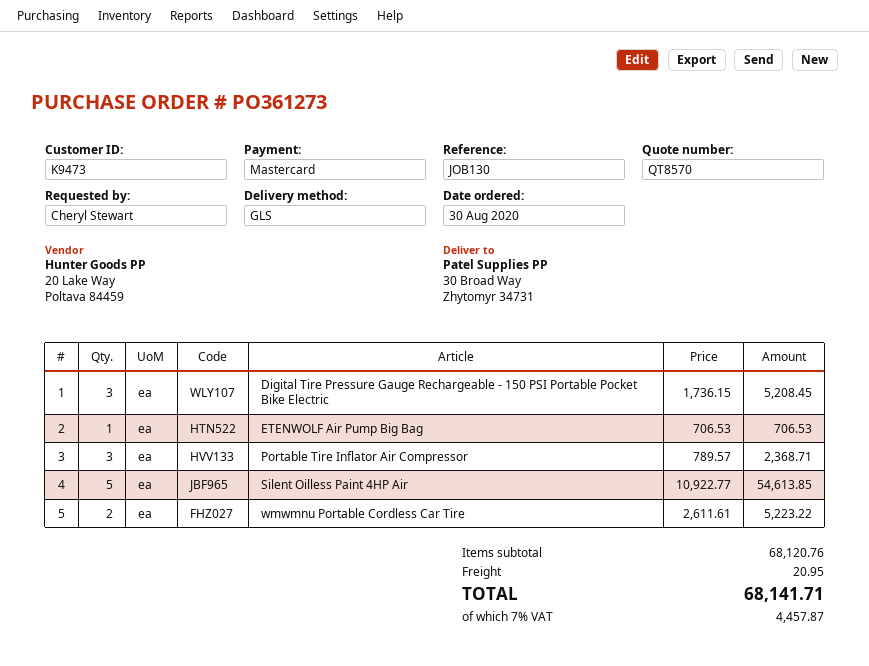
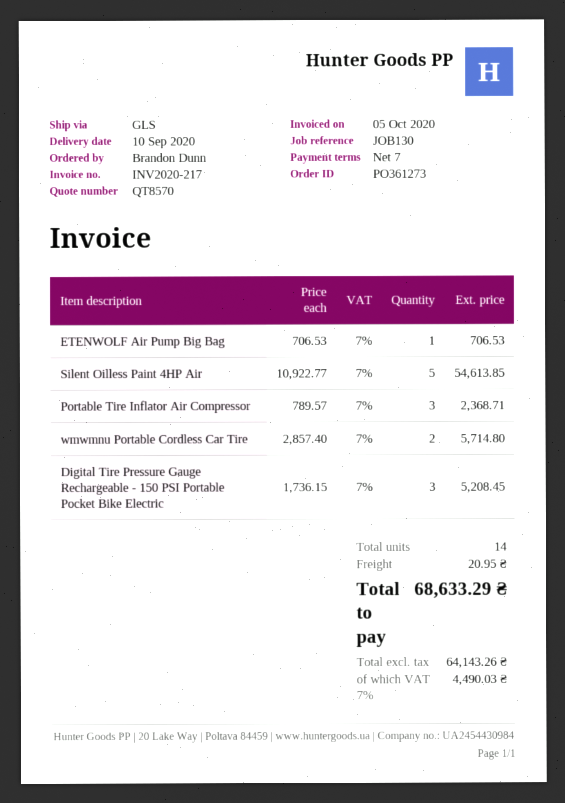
ordered by: Cheryl Stewart -> Brandon Dunn
wmwmnu Portable Cordless Car Tire: 2 x 2611.61 = 5223.22 -> 2 x 2857.40 = 5714.80
tax: 7% = 4457.87 -> 7% = 4490.03
total: 68141.71 -> 68633.29

